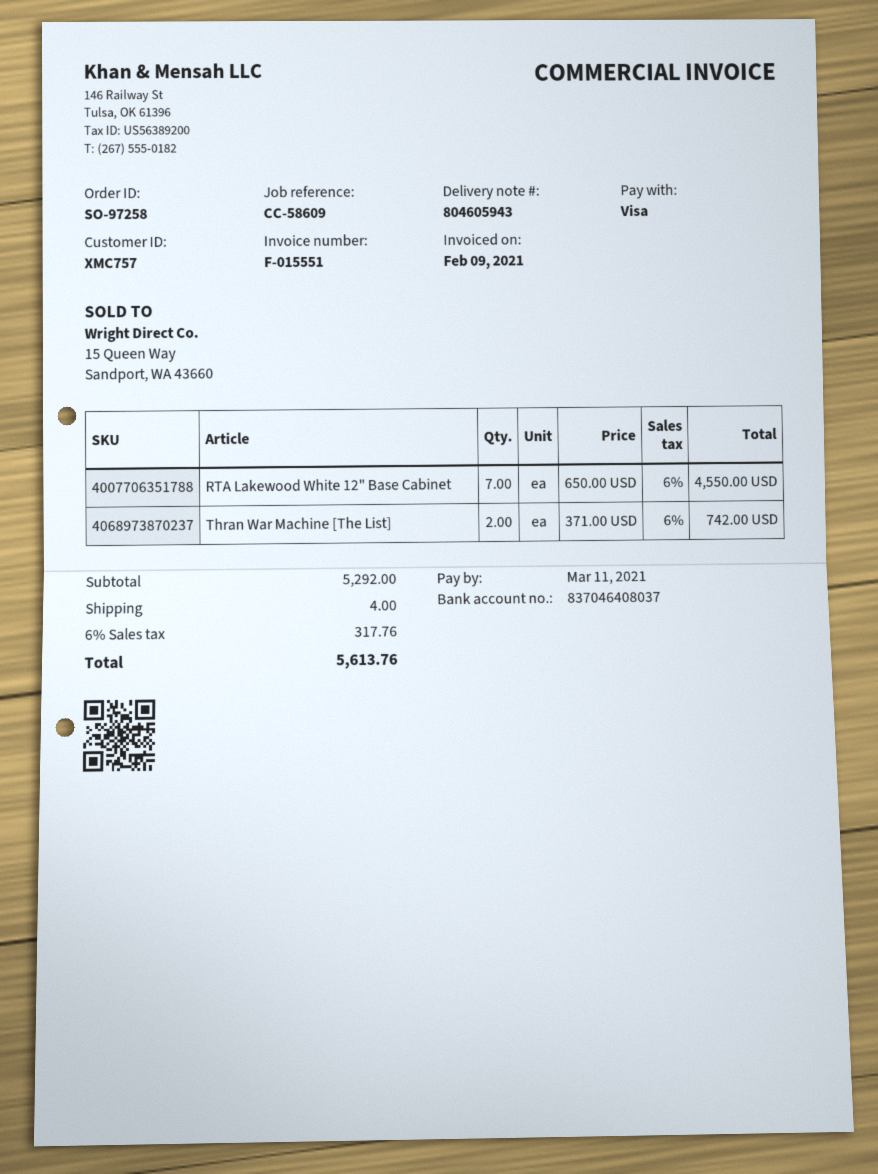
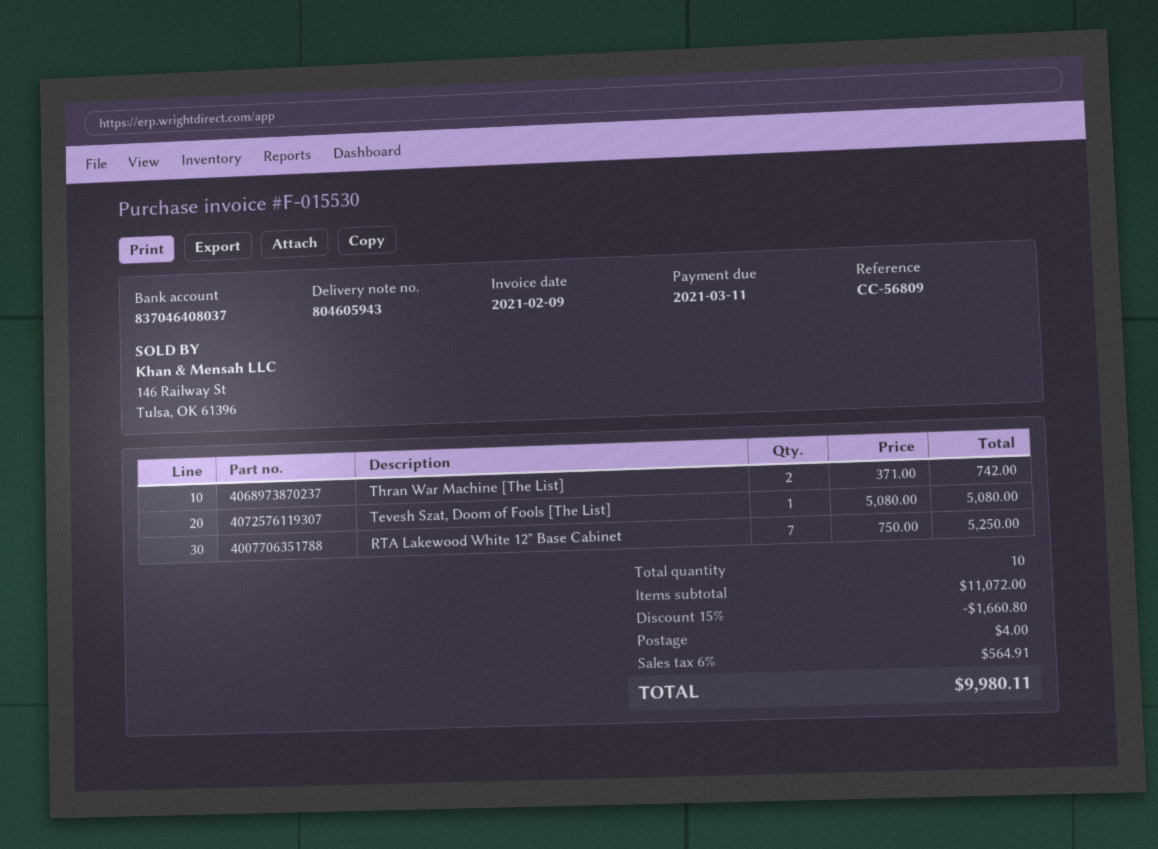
invoice number: F-015551 -> F-015530
reference: CC-58609 -> CC-56809
RTA Lakewood White 12" Base Cabinet: 7 x 650.00 = 4550.00 -> 7 x 750.00 = 5250.00
Tevesh Szat, Doom of Fools [The List]: none -> 1 x 5080.00 = 5080.00
subtotal: 5292.00 -> 11072.00
discount: none -> 15% = 1660.80
tax: 6% = 317.76 -> 6% = 564.91
total: 5613.76 -> 9980.11

